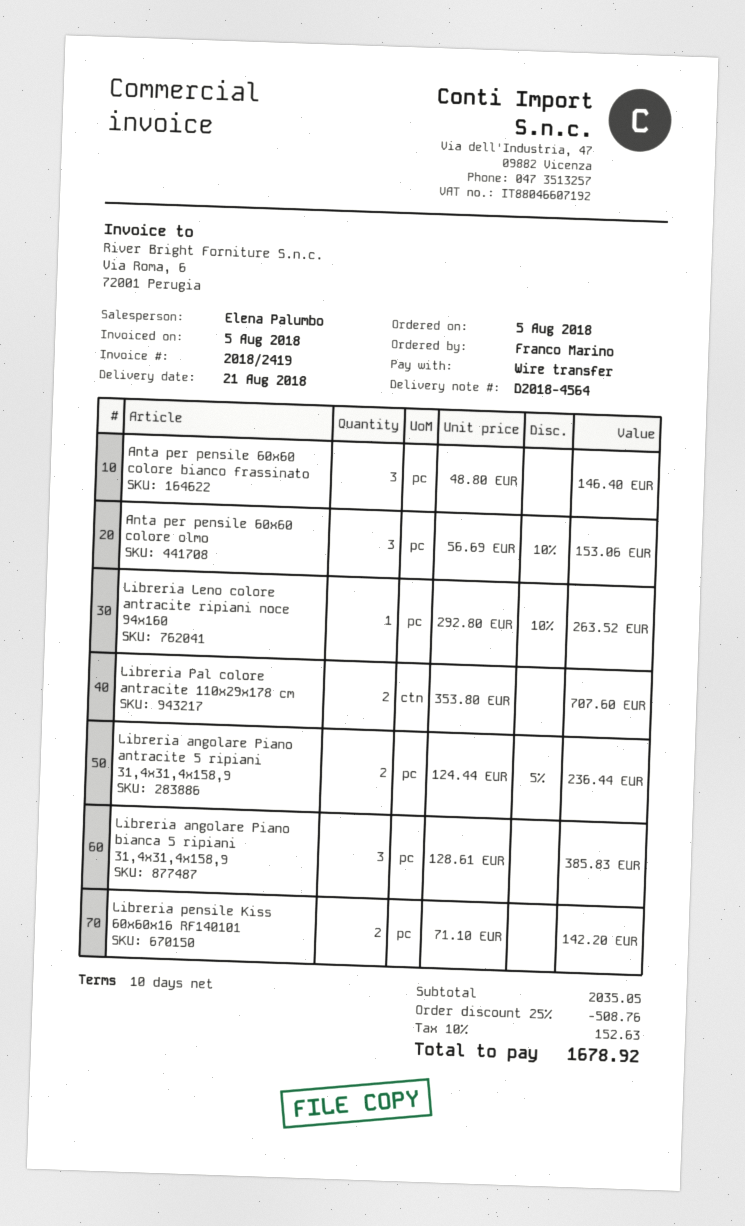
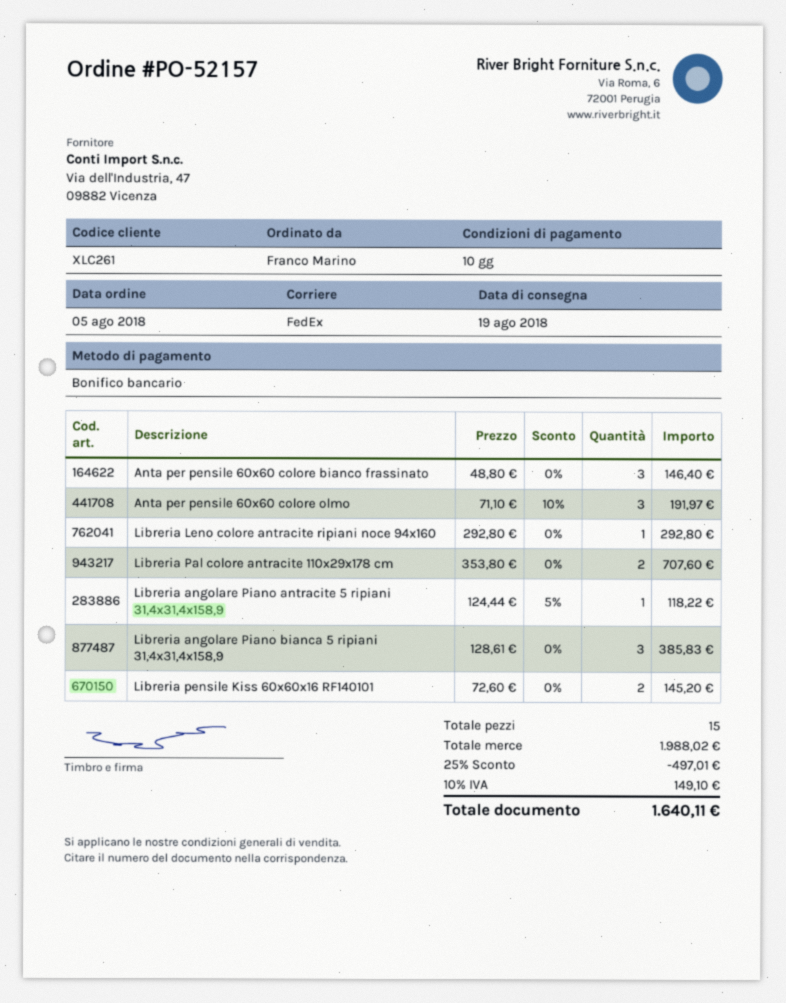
delivery date: 2018-08-21 -> 2018-08-19
Anta per pensile 60x60 colore olmo: 3 x 56.69 - 10% = 153.06 -> 3 x 71.10 - 10% = 191.97
Libreria Leno colore antracite ripiani noce 94x160: 1 x 292.80 - 10% = 263.52 -> 1 x 292.80 = 292.80
Libreria angolare Piano antracite 5 ripiani 31,4x31,4x158,9: 2 x 124.44 - 5% = 236.44 -> 1 x 124.44 - 5% = 118.22
Libreria pensile Kiss 60x60x16 RF140101: 2 x 71.10 = 142.20 -> 2 x 72.60 = 145.20
subtotal: 2035.05 -> 1988.02
discount: 25% = 508.76 -> 25% = 497.01
tax: 10% = 152.63 -> 10% = 149.10
total: 1678.92 -> 1640.11

